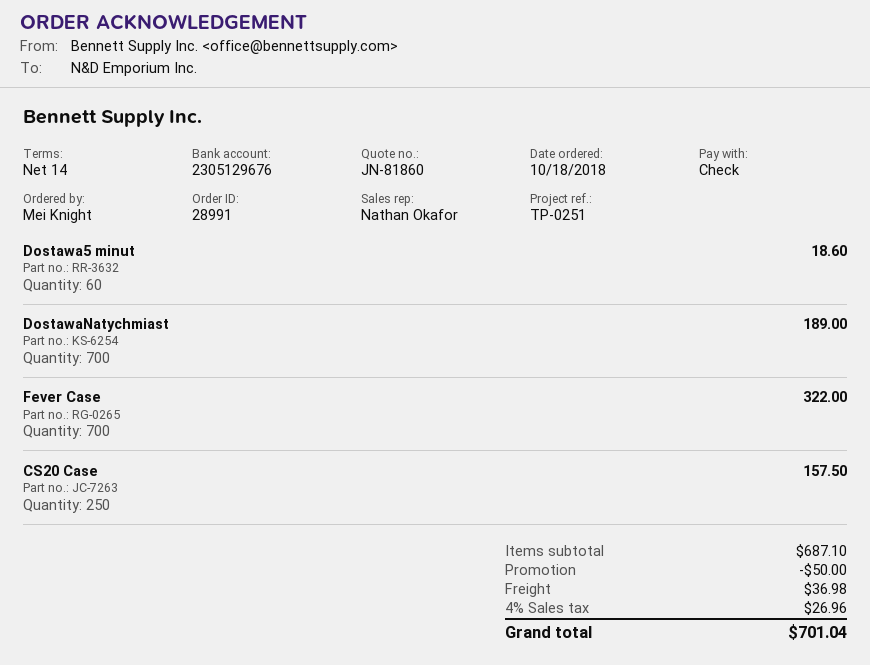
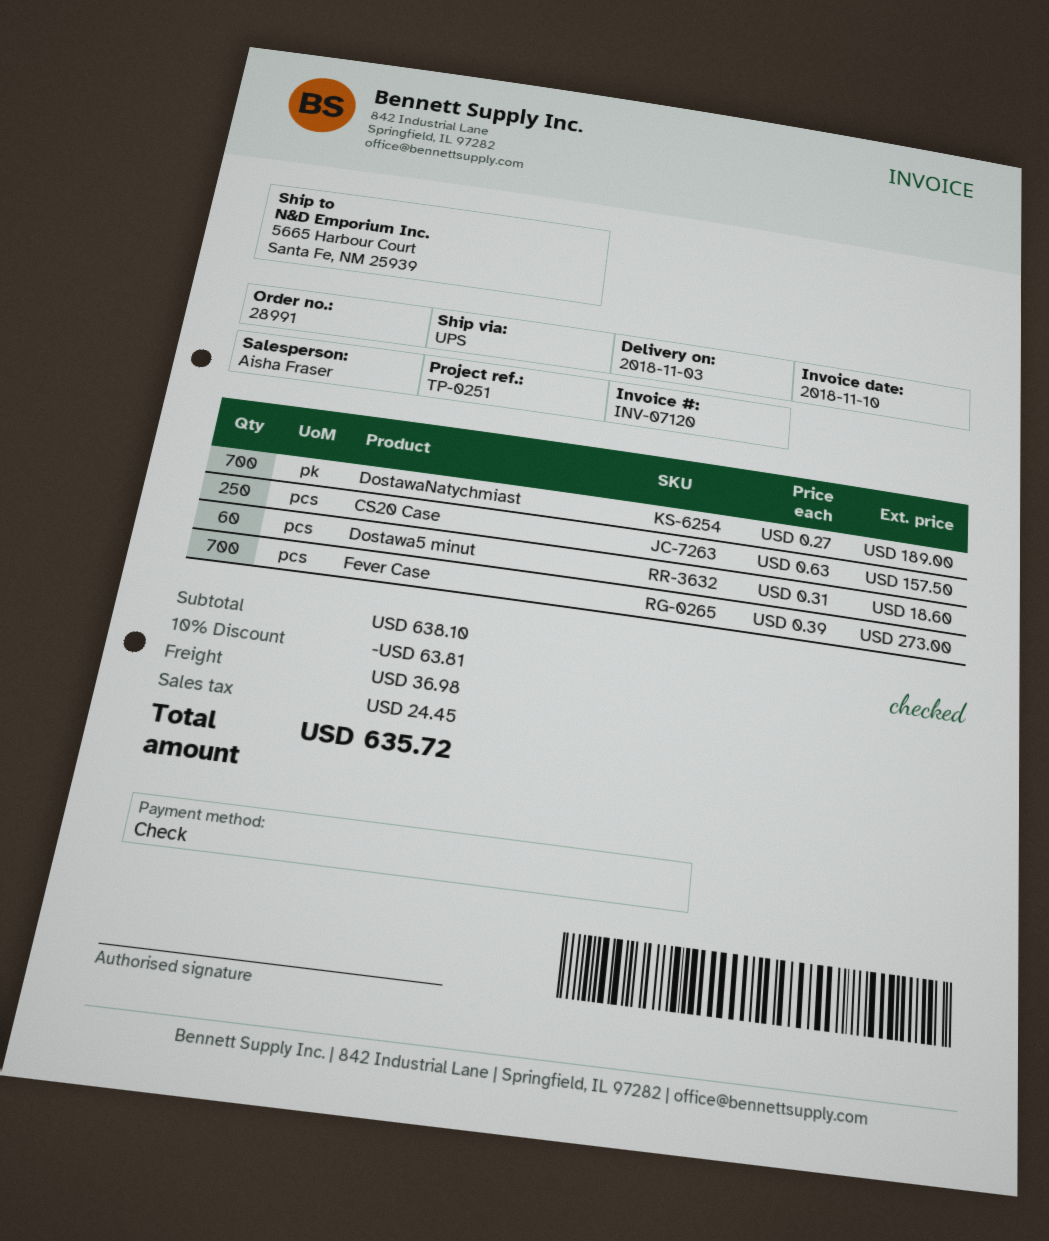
sales rep: Nathan Okafor -> Aisha Fraser
Fever Case: 700 for 322.00 -> 700 for 273.00
subtotal: 687.10 -> 638.10
discount: 50.00 -> 63.81
tax: 26.96 -> 24.45
total: 701.04 -> 635.72

